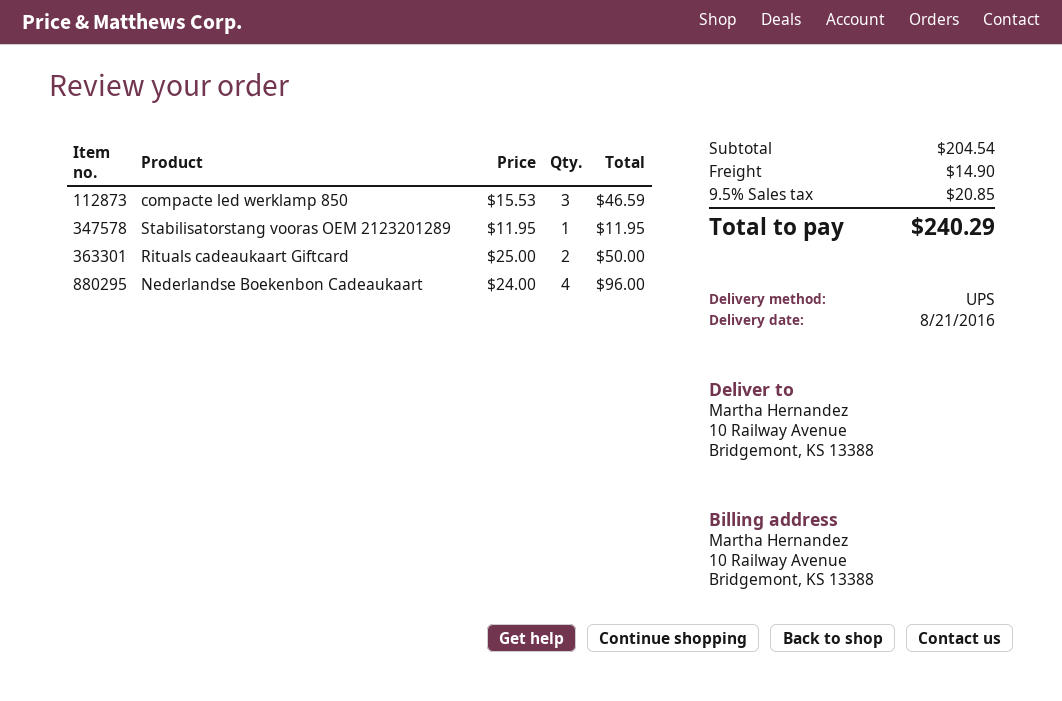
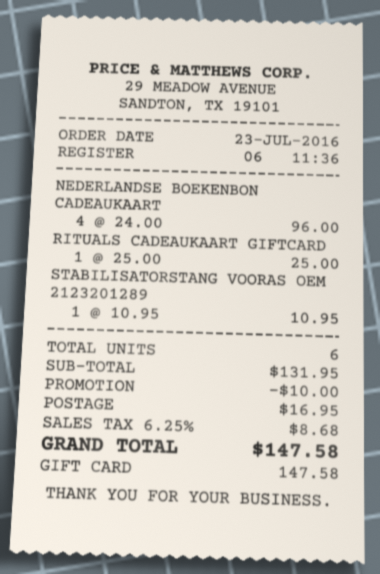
compacte led werklamp 850: 3 x 15.53 = 46.59 -> none
Stabilisatorstang vooras OEM 2123201289: 1 x 11.95 = 11.95 -> 1 x 10.95 = 10.95
Rituals cadeaukaart Giftcard: 2 x 25.00 = 50.00 -> 1 x 25.00 = 25.00
subtotal: 204.54 -> 131.95
discount: none -> 10.00
shipping: 14.90 -> 16.95
tax: 9.5% = 20.85 -> 6.25% = 8.68
total: 240.29 -> 147.58

